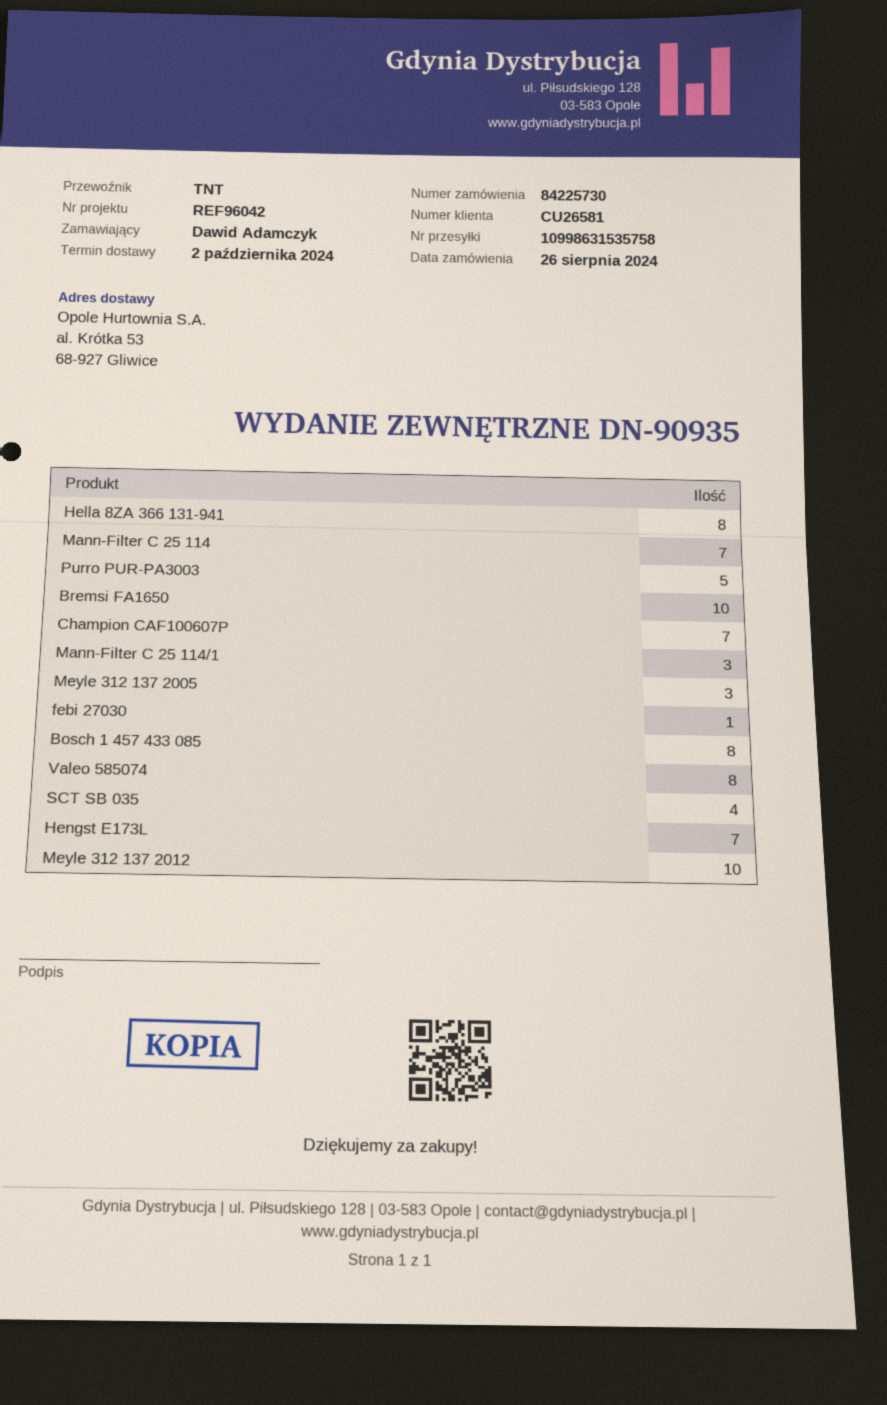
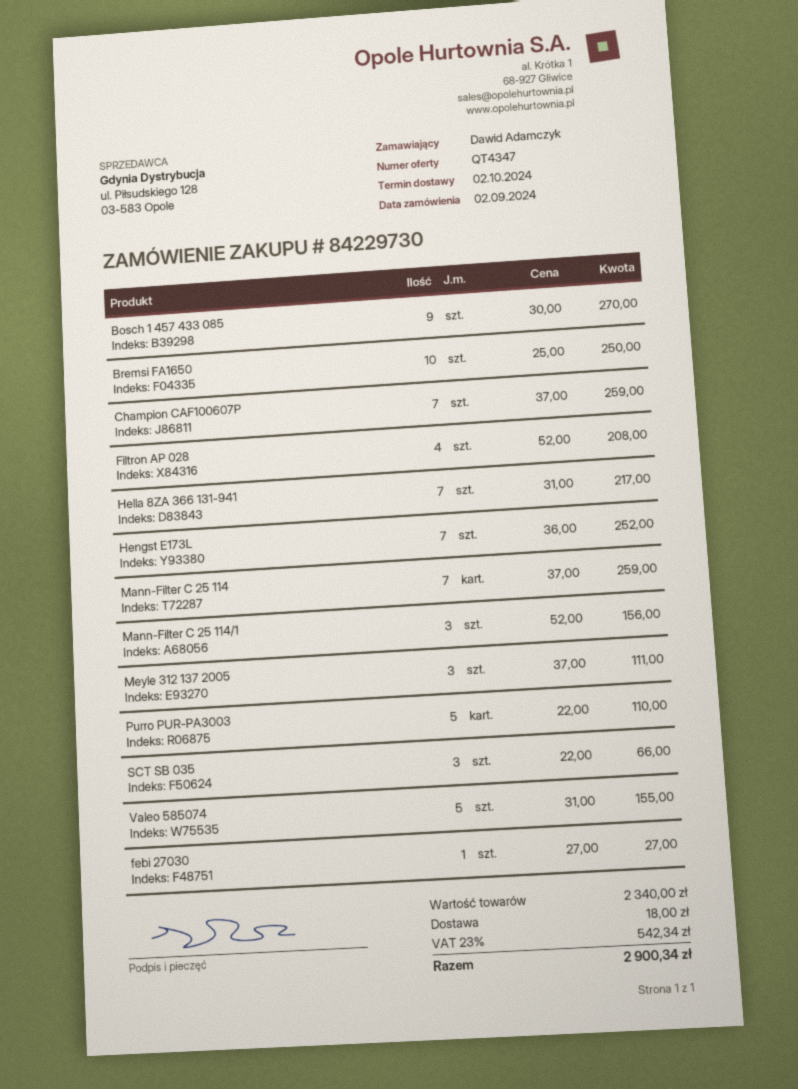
order number: 84225730 -> 84229730
order date: 2024-08-26 -> 2024-09-02
Hella 8ZA 366 131-941: 8 -> 7
Bosch 1 457 433 085: 8 -> 9
Valeo 585074: 8 -> 5
SCT SB 035: 4 -> 3
Meyle 312 137 2012: 10 -> none
Filtron AP 028: none -> 4

